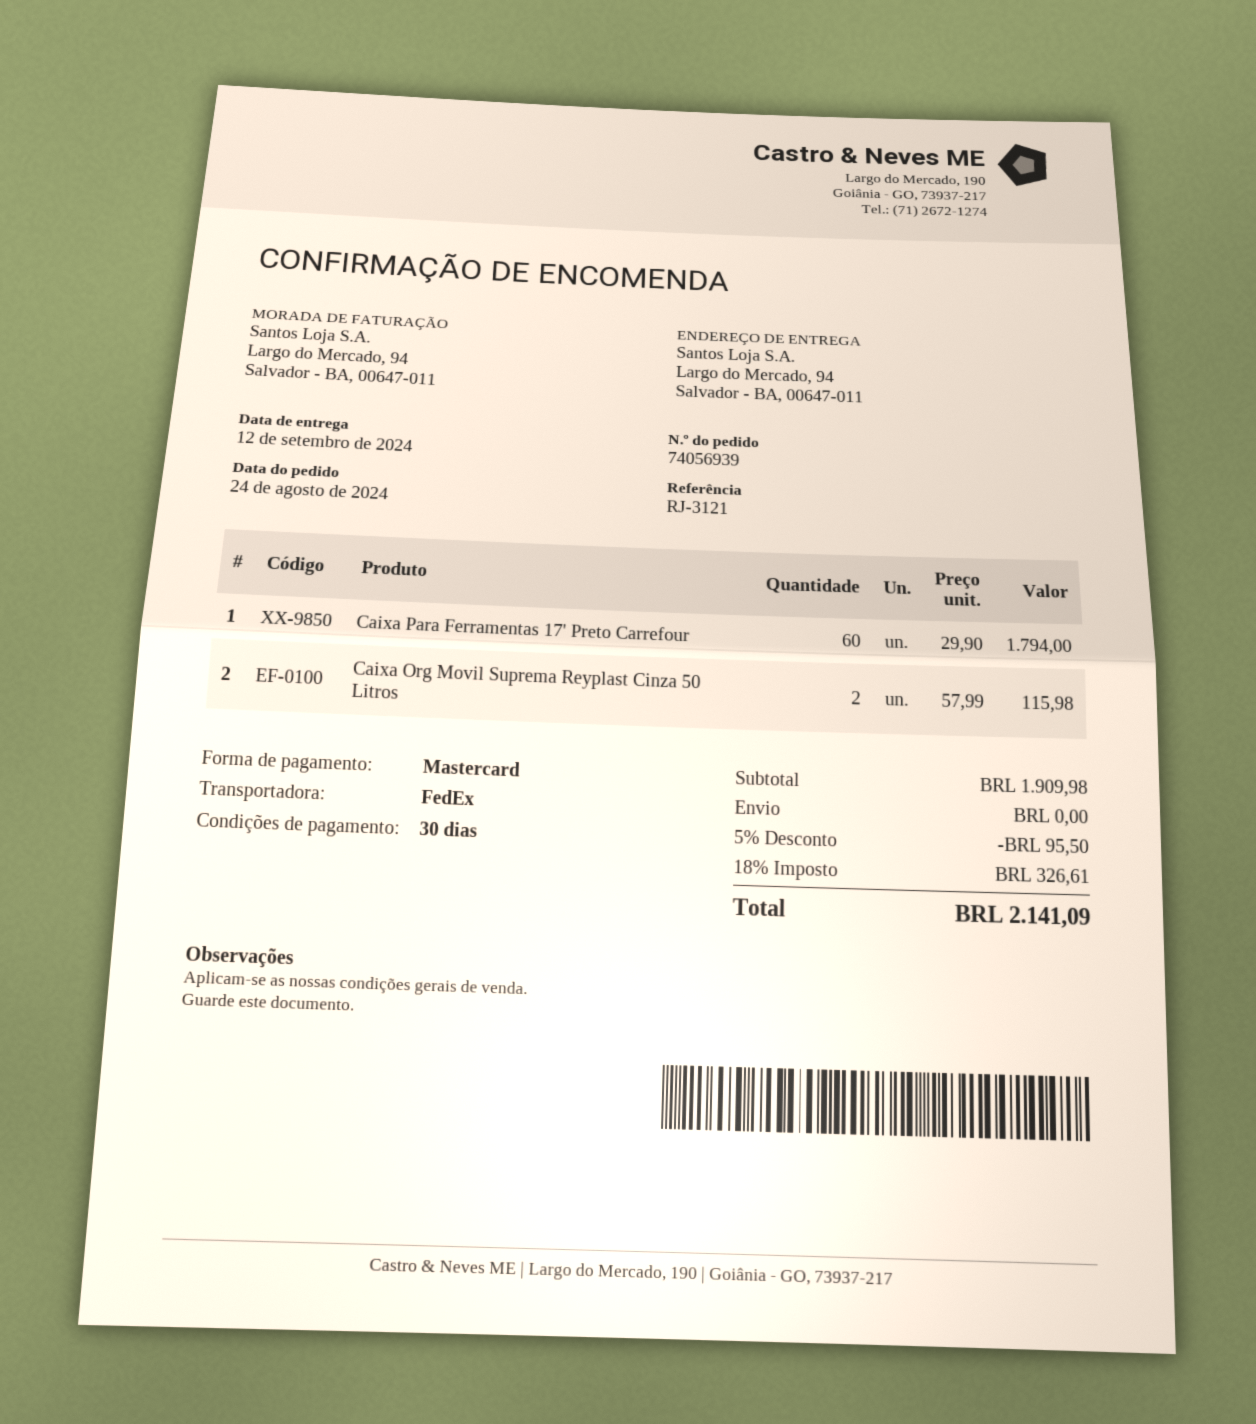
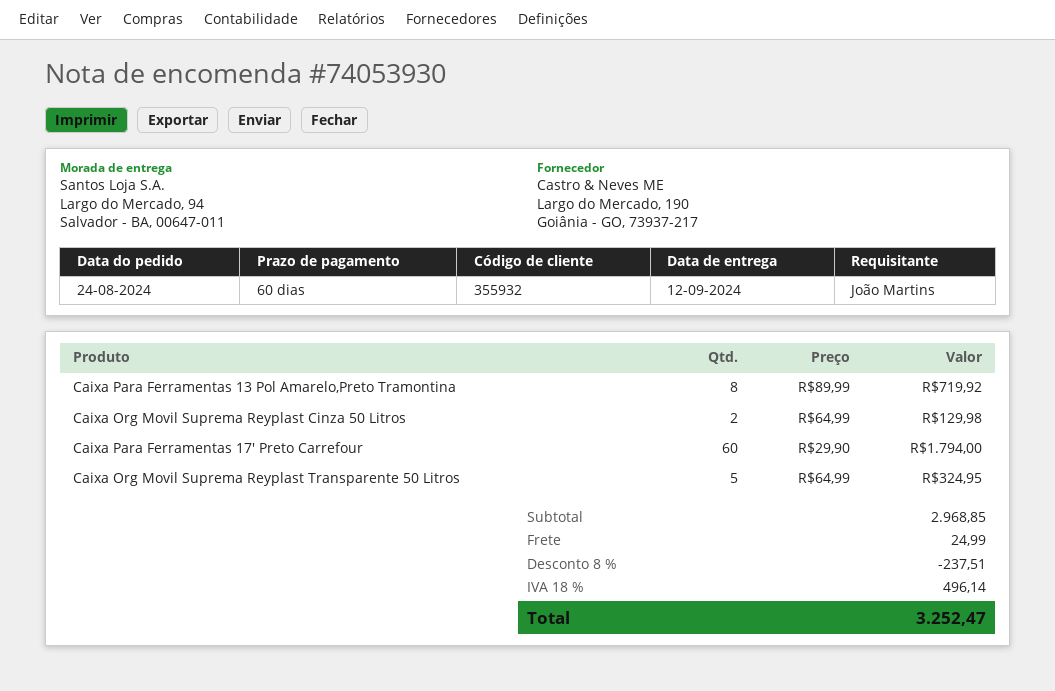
order number: 74056939 -> 74053930
payment terms: 30 days -> 60 days
Caixa Org Movil Suprema Reyplast Cinza 50 Litros: 2 x 57.99 = 115.98 -> 2 x 64.99 = 129.98
Caixa Para Ferramentas 13 Pol Amarelo,Preto Tramontina: none -> 8 x 89.99 = 719.92
Caixa Org Movil Suprema Reyplast Transparente 50 Litros: none -> 5 x 64.99 = 324.95
subtotal: 1909.98 -> 2968.85
discount: 5% = 95.50 -> 8% = 237.51
shipping: 0.00 -> 24.99
tax: 18% = 326.61 -> 18% = 496.14
total: 2141.09 -> 3252.47

